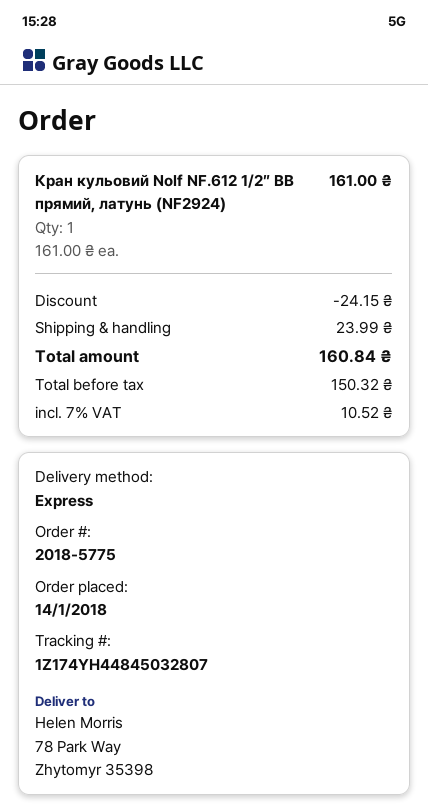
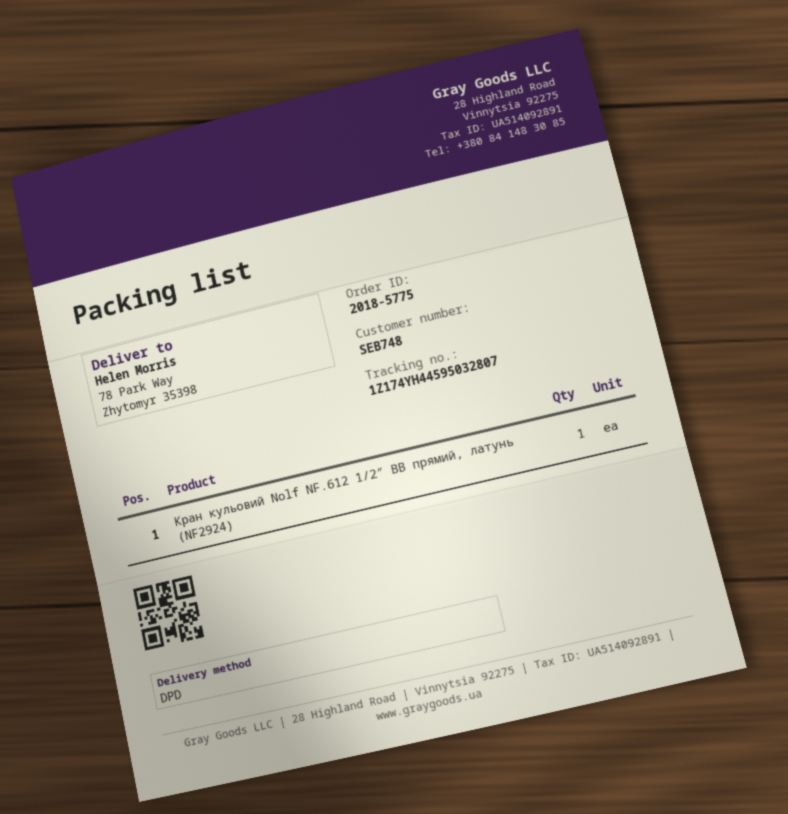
shipping method: express -> DPD
tracking number: 1Z174YH44845032807 -> 1Z174YH44595032807

